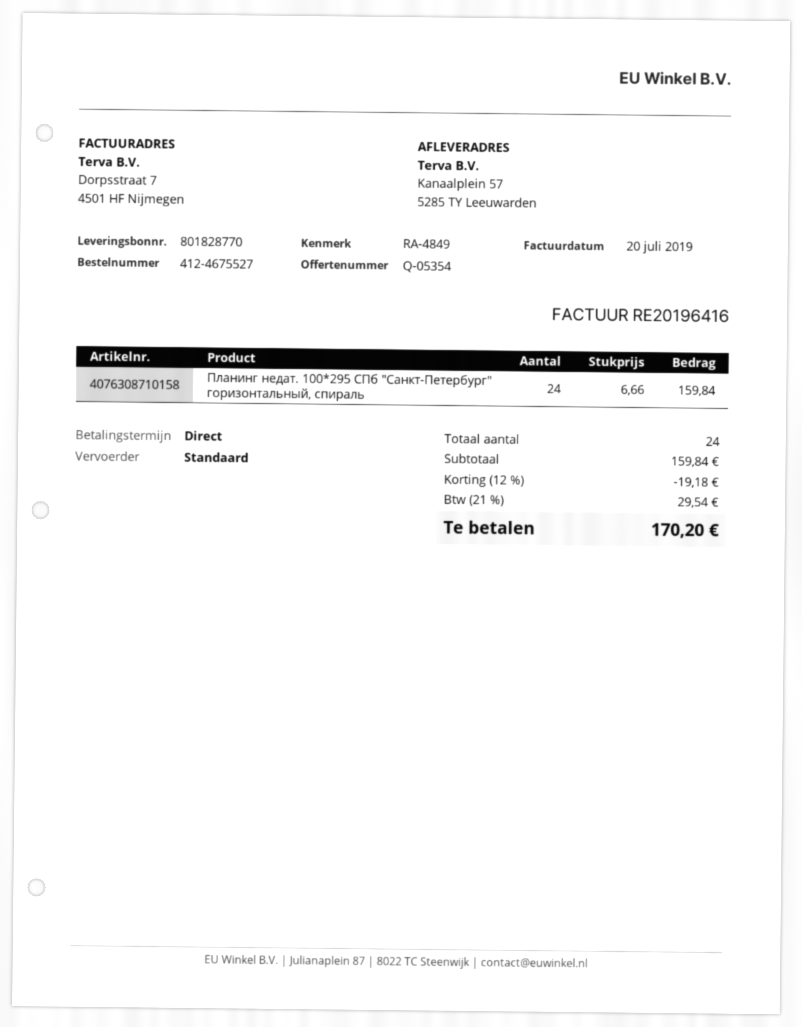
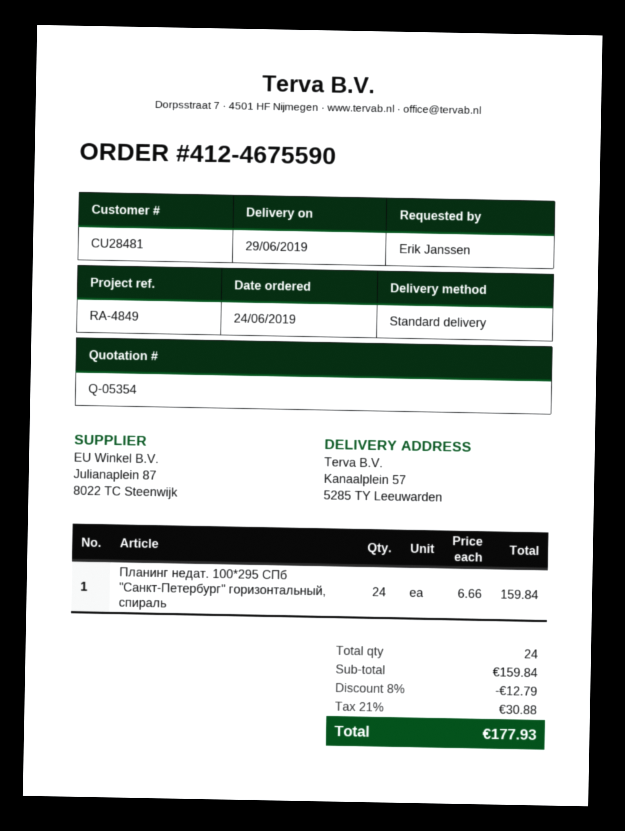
order number: 412-4675527 -> 412-4675590
discount: 12% = 19.18 -> 8% = 12.79
tax: 21% = 29.54 -> 21% = 30.88
total: 170.20 -> 177.93

